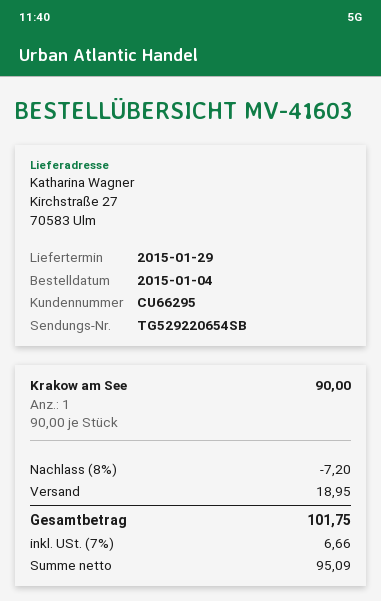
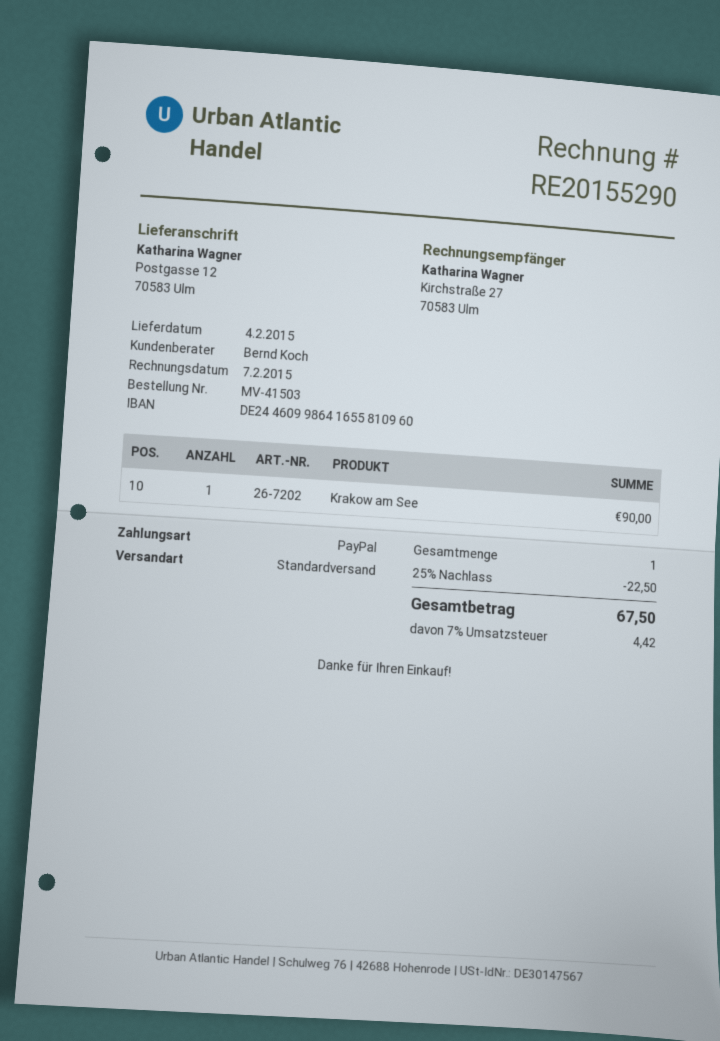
order number: MV-41603 -> MV-41503
delivery date: 2015-01-29 -> 2015-02-04
ship to: Kirchstraße 27, 70583 Ulm -> Postgasse 12, 70583 Ulm
discount: 8% = 7.20 -> 25% = 22.50
shipping: 18.95 -> none
tax: 7% = 6.66 -> 7% = 4.42
total: 101.75 -> 67.50

